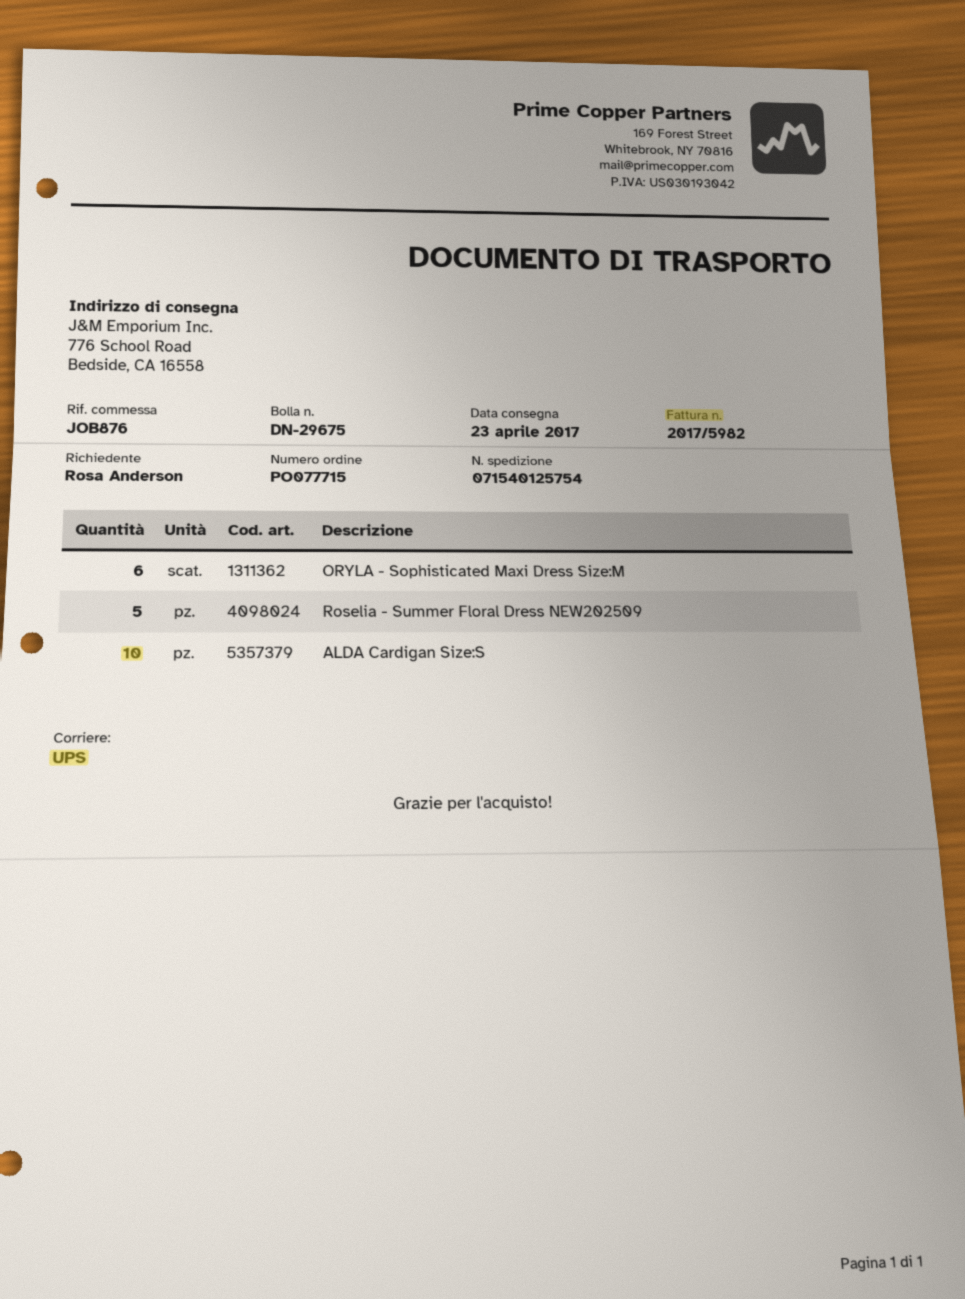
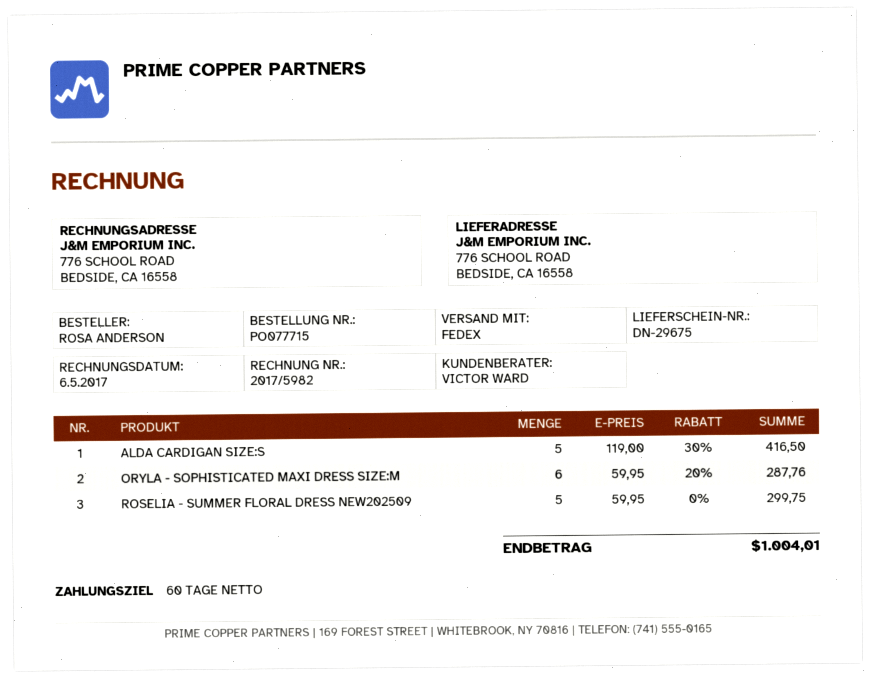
shipping method: UPS -> FedEx
ALDA Cardigan Size:S: 10 -> 5

